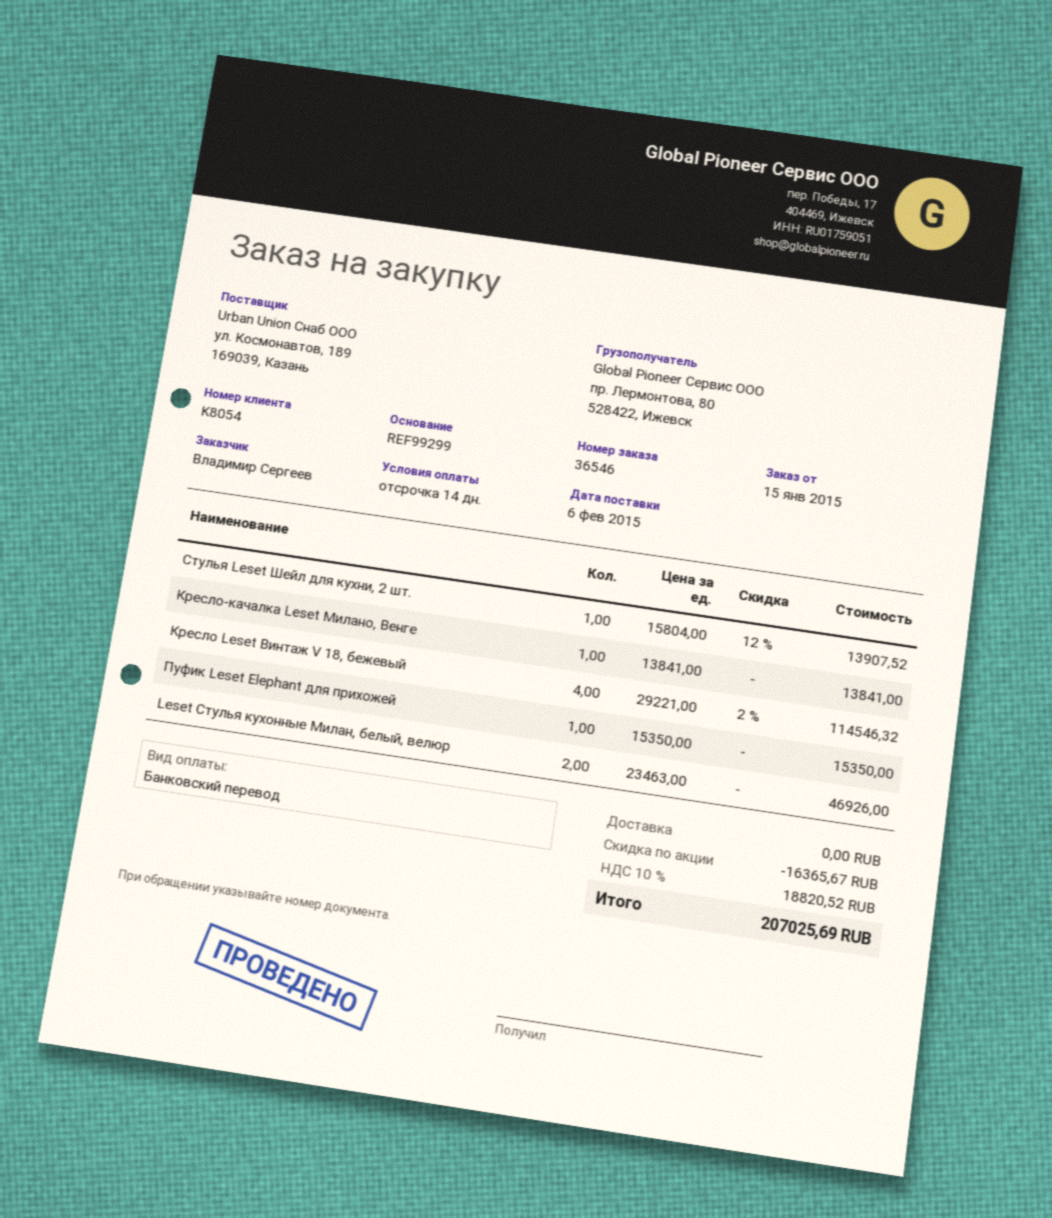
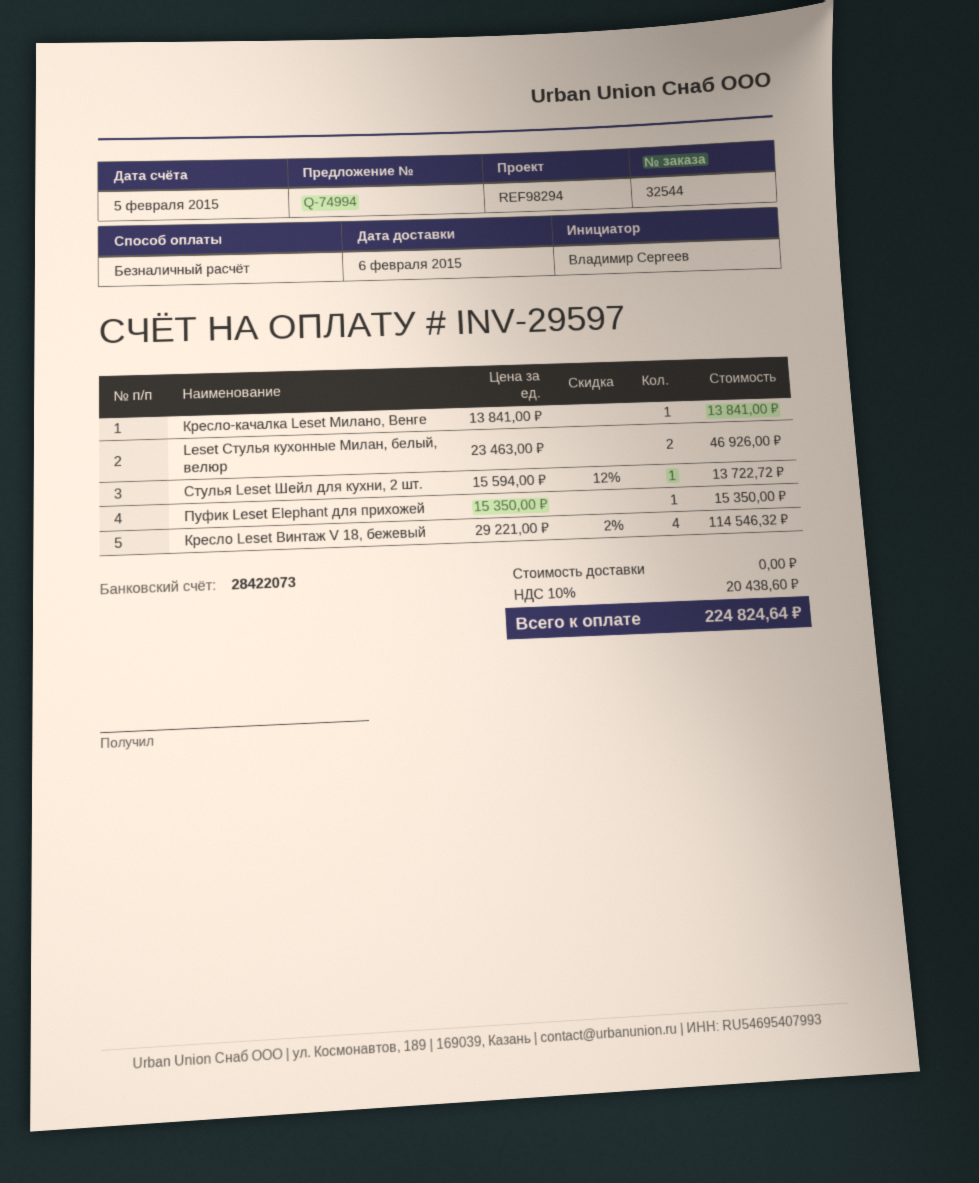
order number: 36546 -> 32544
reference: REF99299 -> REF98294
Стулья Leset Шейл для кухни, 2 шт.: 1 x 15804.00 - 12% = 13907.52 -> 1 x 15594.00 - 12% = 13722.72
discount: 16365.67 -> none
tax: 10% = 18820.52 -> 10% = 20438.60
total: 207025.69 -> 224824.64

